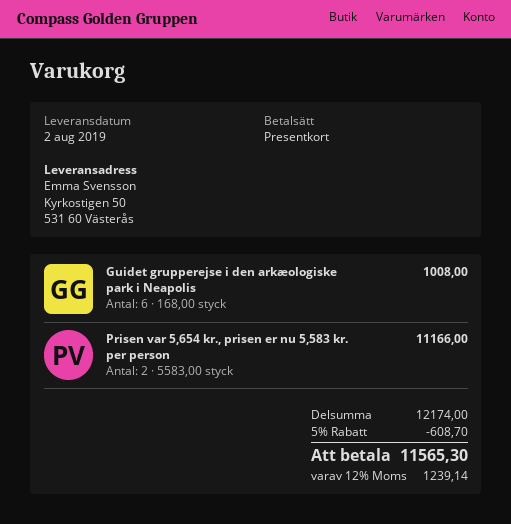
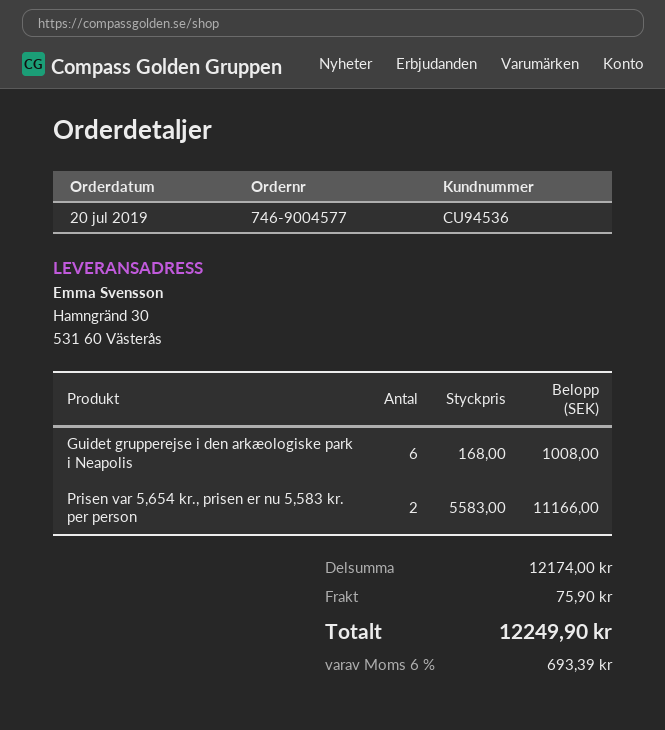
ship to: Kyrkostigen 50, 531 60 Västerås -> Hamngränd 30, 531 60 Västerås
discount: 5% = 608.70 -> none
shipping: none -> 75.90
tax: 12% = 1239.14 -> 6% = 693.39
total: 11565.30 -> 12249.90

